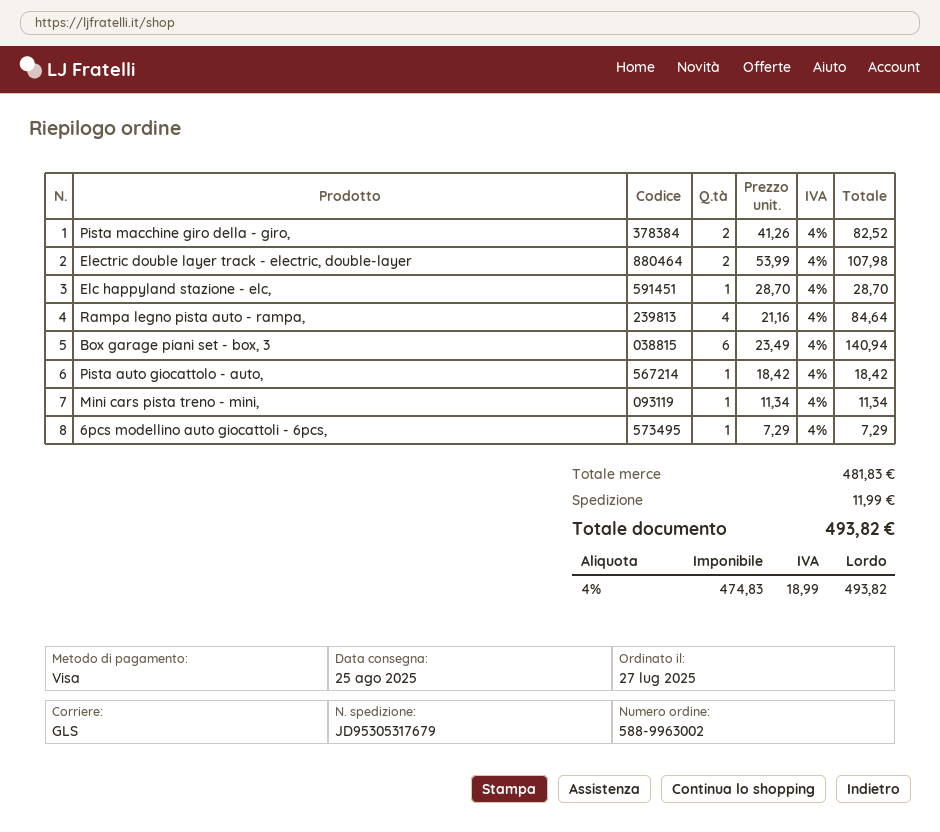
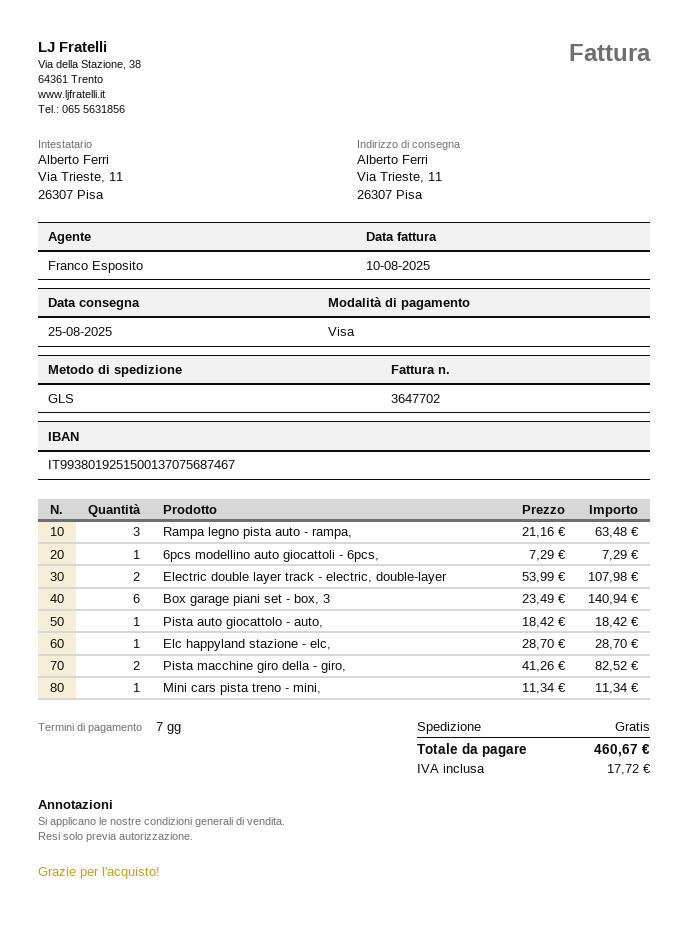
Rampa legno pista auto - rampa,: 4 x 21.16 = 84.64 -> 3 x 21.16 = 63.48
shipping: 11.99 -> 0.00
tax: 18.99 -> 17.72
total: 493.82 -> 460.67

